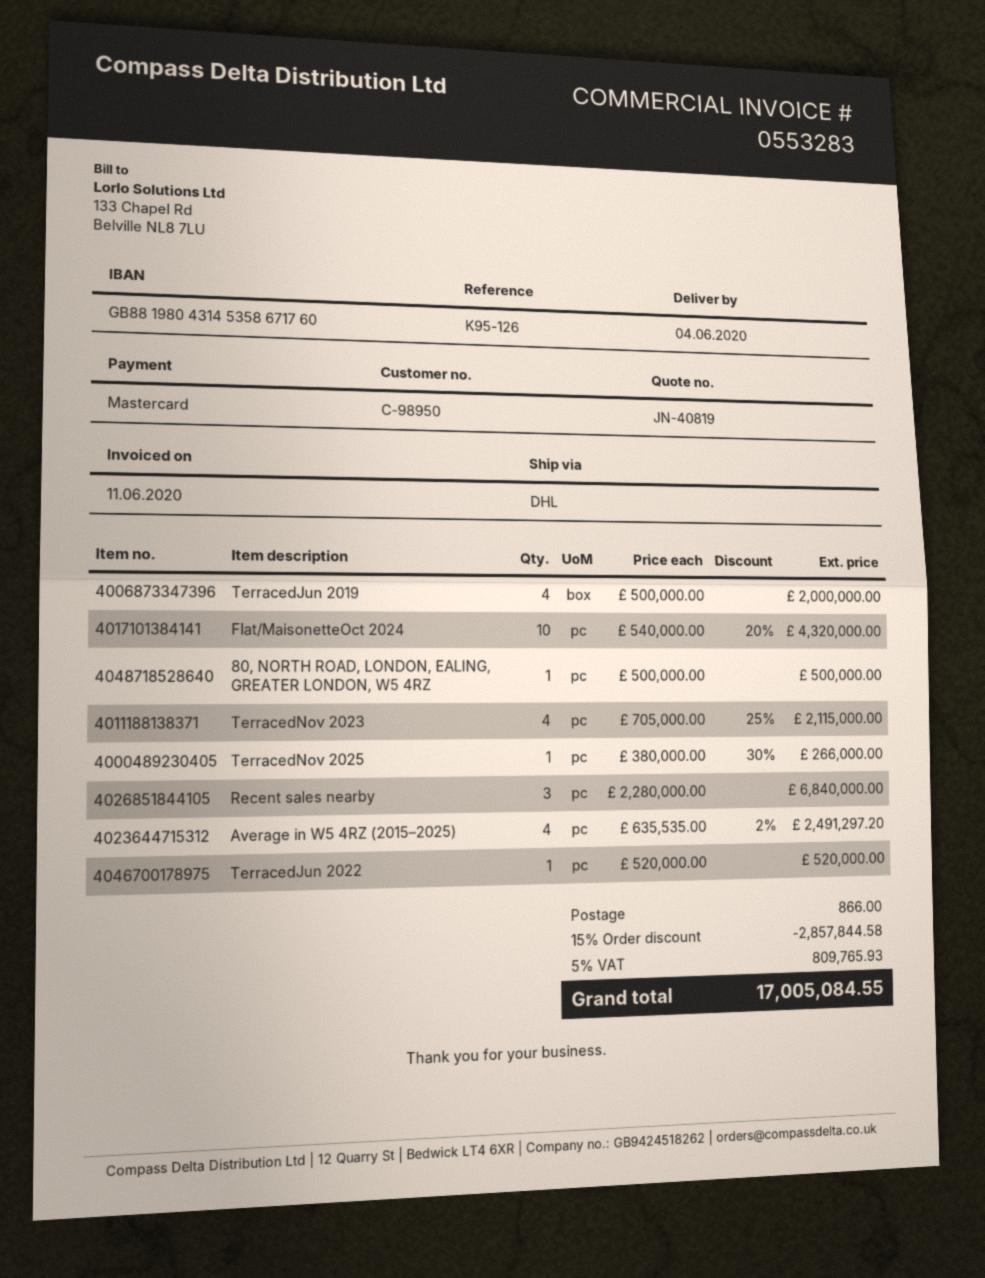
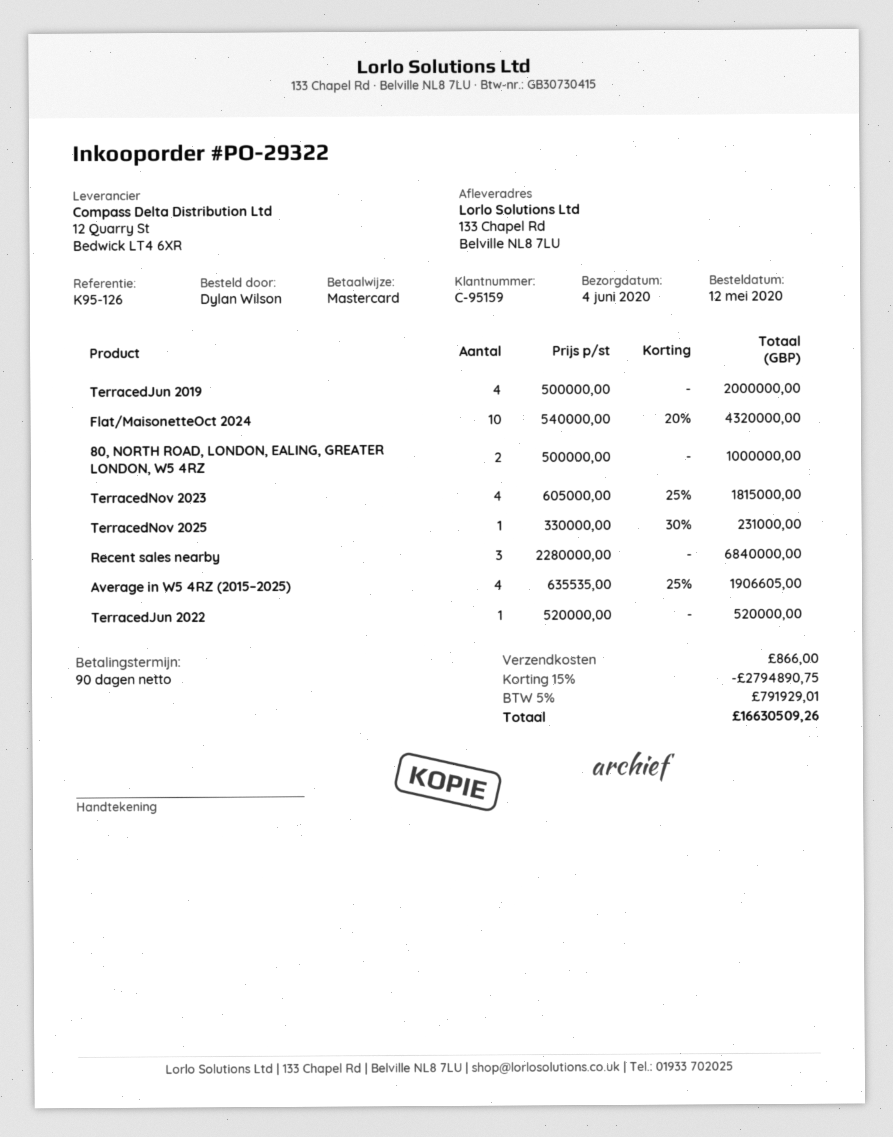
customer number: C-98950 -> C-95159
80, NORTH ROAD, LONDON, EALING, GREATER LONDON, W5 4RZ: 1 x 500000.00 = 500000.00 -> 2 x 500000.00 = 1000000.00
TerracedNov 2023: 4 x 705000.00 - 25% = 2115000.00 -> 4 x 605000.00 - 25% = 1815000.00
TerracedNov 2025: 1 x 380000.00 - 30% = 266000.00 -> 1 x 330000.00 - 30% = 231000.00
Average in W5 4RZ (2015–2025): 4 x 635535.00 - 2% = 2491297.20 -> 4 x 635535.00 - 25% = 1906605.00
discount: 15% = 2857844.58 -> 15% = 2794890.75
tax: 5% = 809765.93 -> 5% = 791929.01
total: 17005084.55 -> 16630509.26

